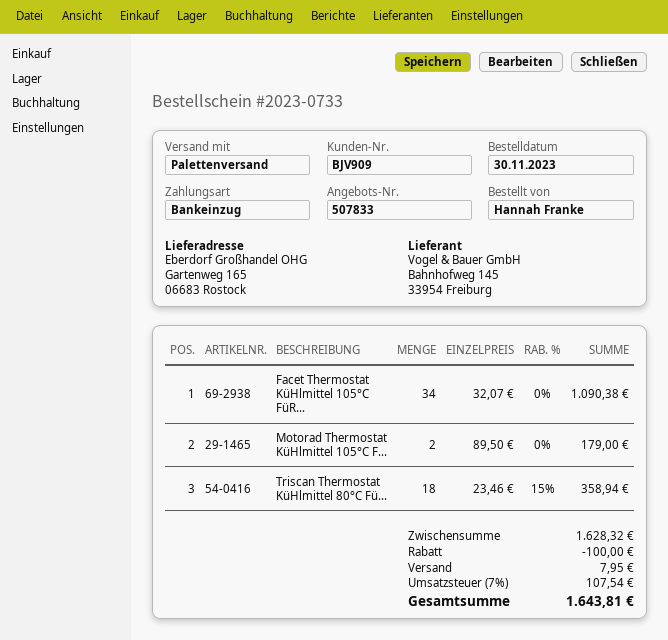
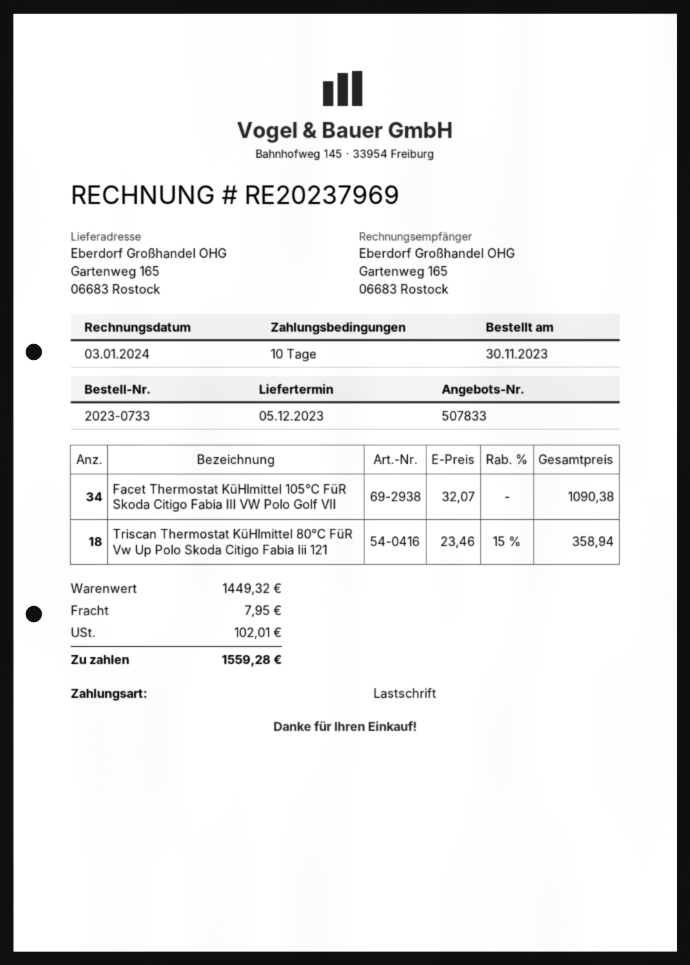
Motorad Thermostat KüHlmittel 105°C F...: 2 x 89.50 = 179.00 -> none
subtotal: 1628.32 -> 1449.32
discount: 100.00 -> none
tax: 107.54 -> 102.01
total: 1643.81 -> 1559.28

